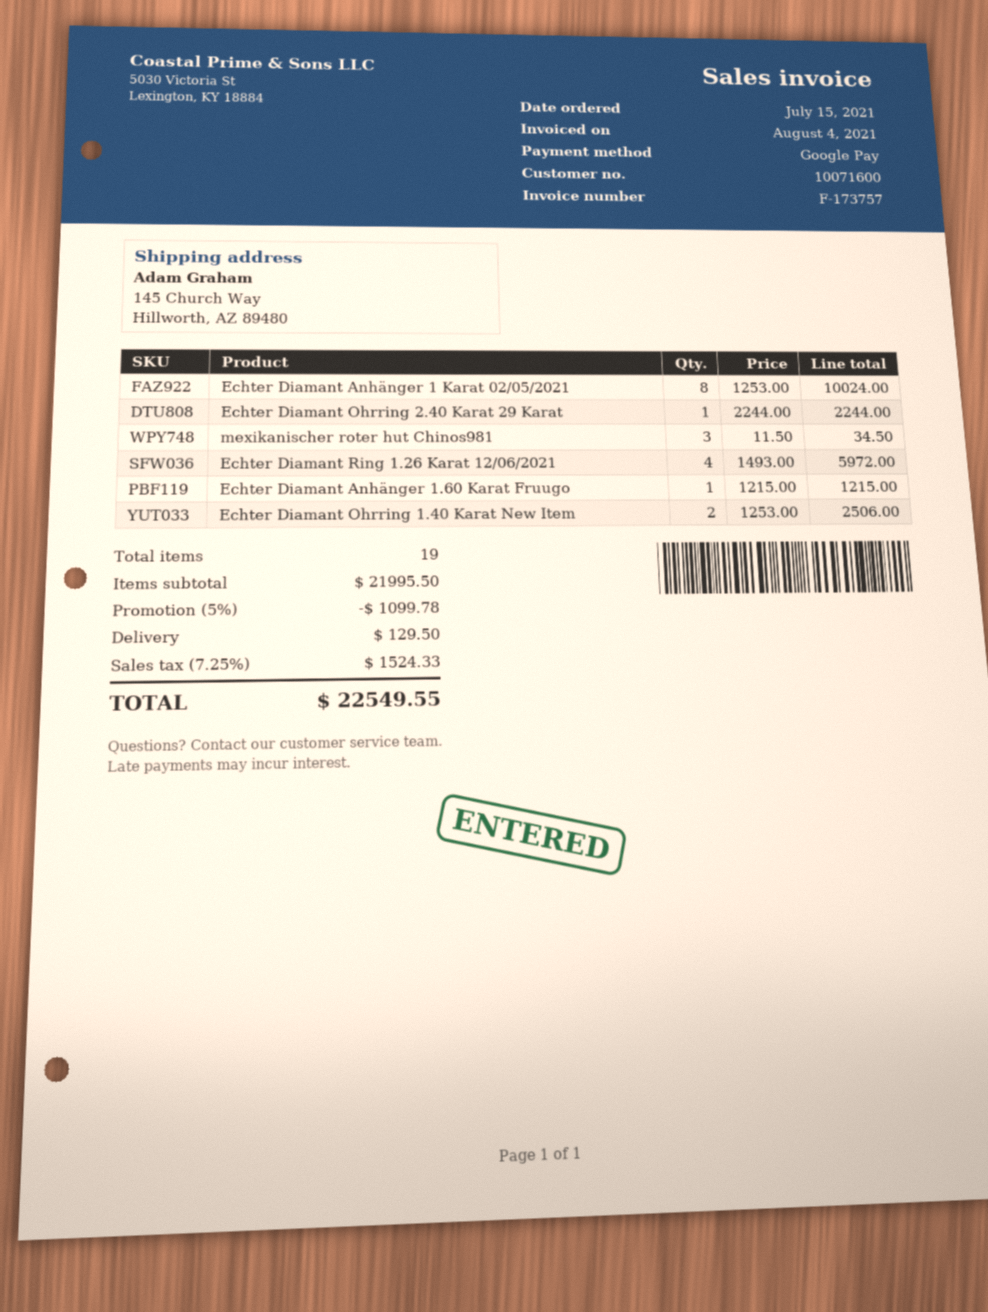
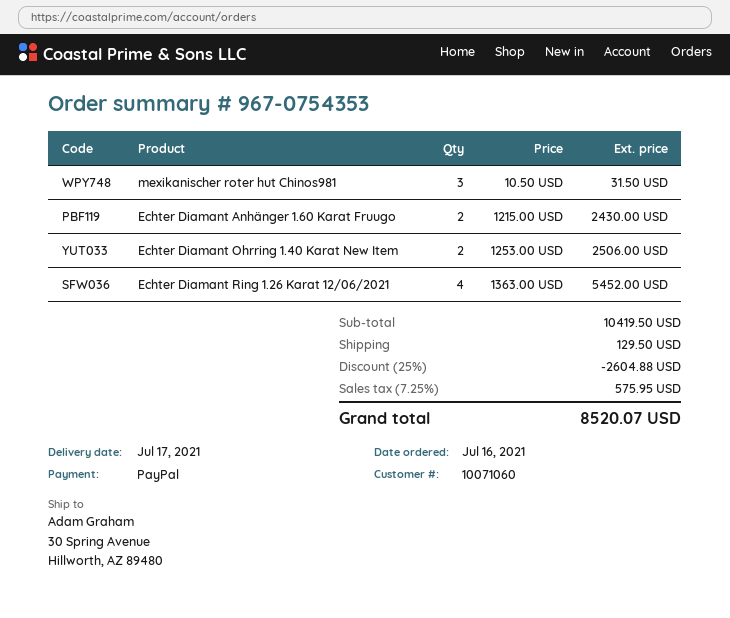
order date: 2021-07-15 -> 2021-07-16
customer number: 10071600 -> 10071060
payment method: Google Pay -> PayPal
ship to: 145 Church Way, Hillworth, AZ 89480 -> 30 Spring Avenue, Hillworth, AZ 89480
Echter Diamant Anhänger 1 Karat 02/05/2021: 8 x 1253.00 = 10024.00 -> none
Echter Diamant Ohrring 2.40 Karat 29 Karat: 1 x 2244.00 = 2244.00 -> none
mexikanischer roter hut Chinos981: 3 x 11.50 = 34.50 -> 3 x 10.50 = 31.50
Echter Diamant Ring 1.26 Karat 12/06/2021: 4 x 1493.00 = 5972.00 -> 4 x 1363.00 = 5452.00
Echter Diamant Anhänger 1.60 Karat Fruugo: 1 x 1215.00 = 1215.00 -> 2 x 1215.00 = 2430.00
subtotal: 21995.50 -> 10419.50
discount: 5% = 1099.78 -> 25% = 2604.88
tax: 7.25% = 1524.33 -> 7.25% = 575.95
total: 22549.55 -> 8520.07

